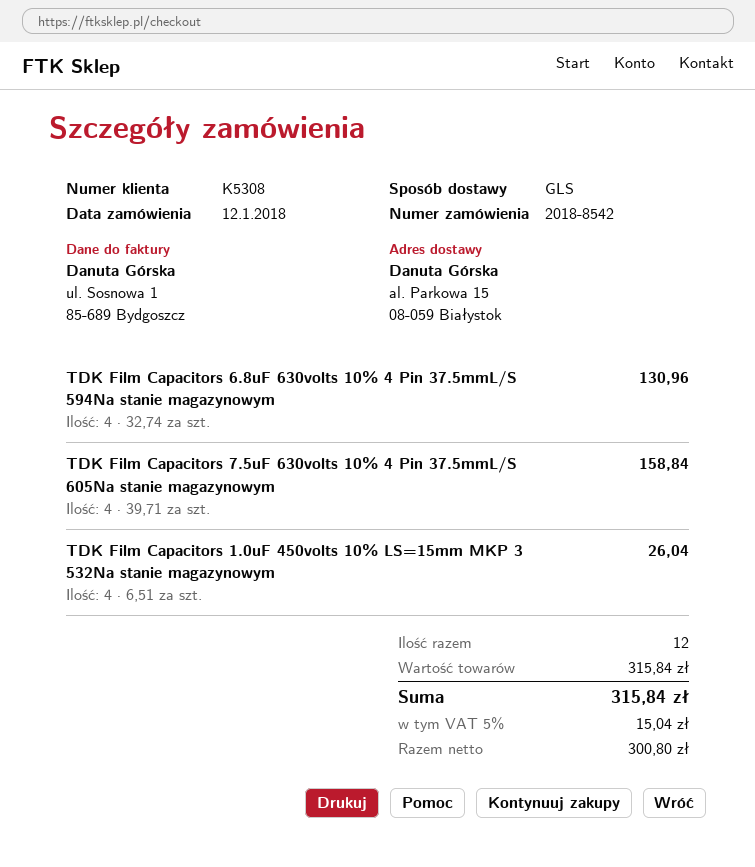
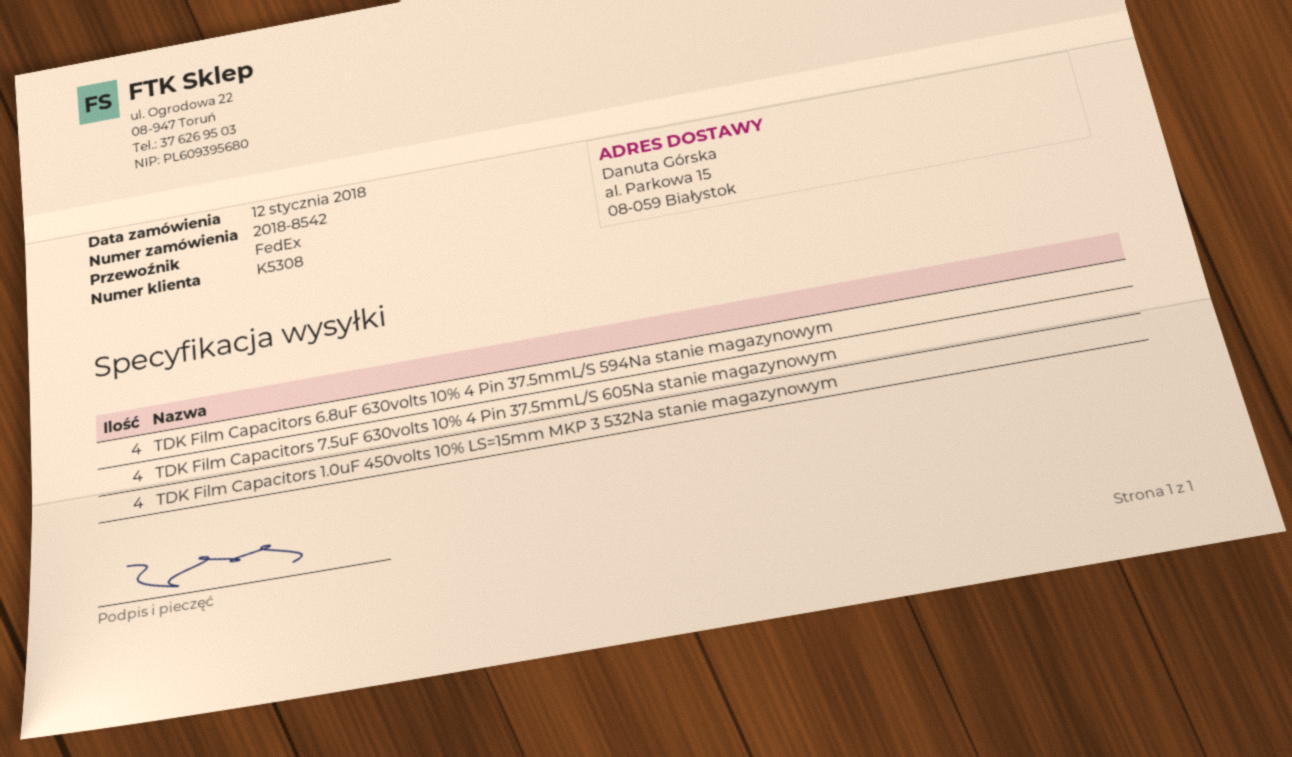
shipping method: GLS -> FedEx

